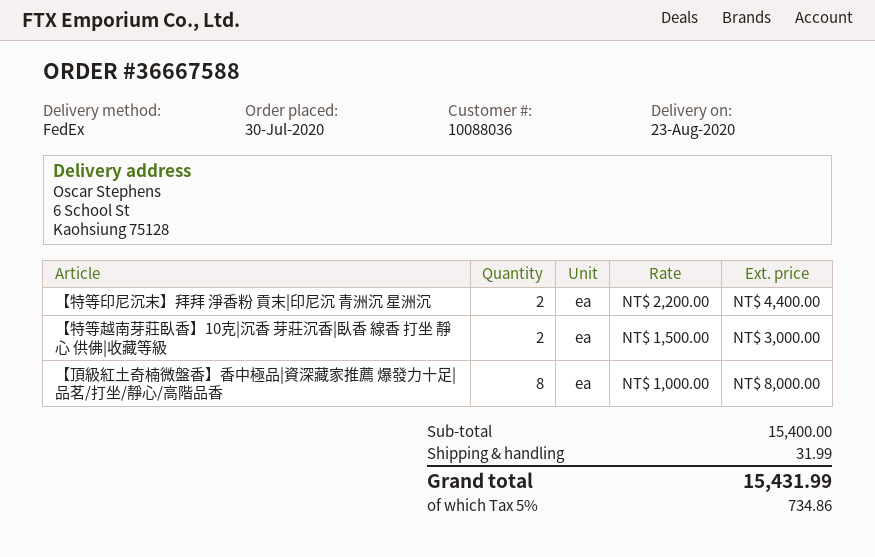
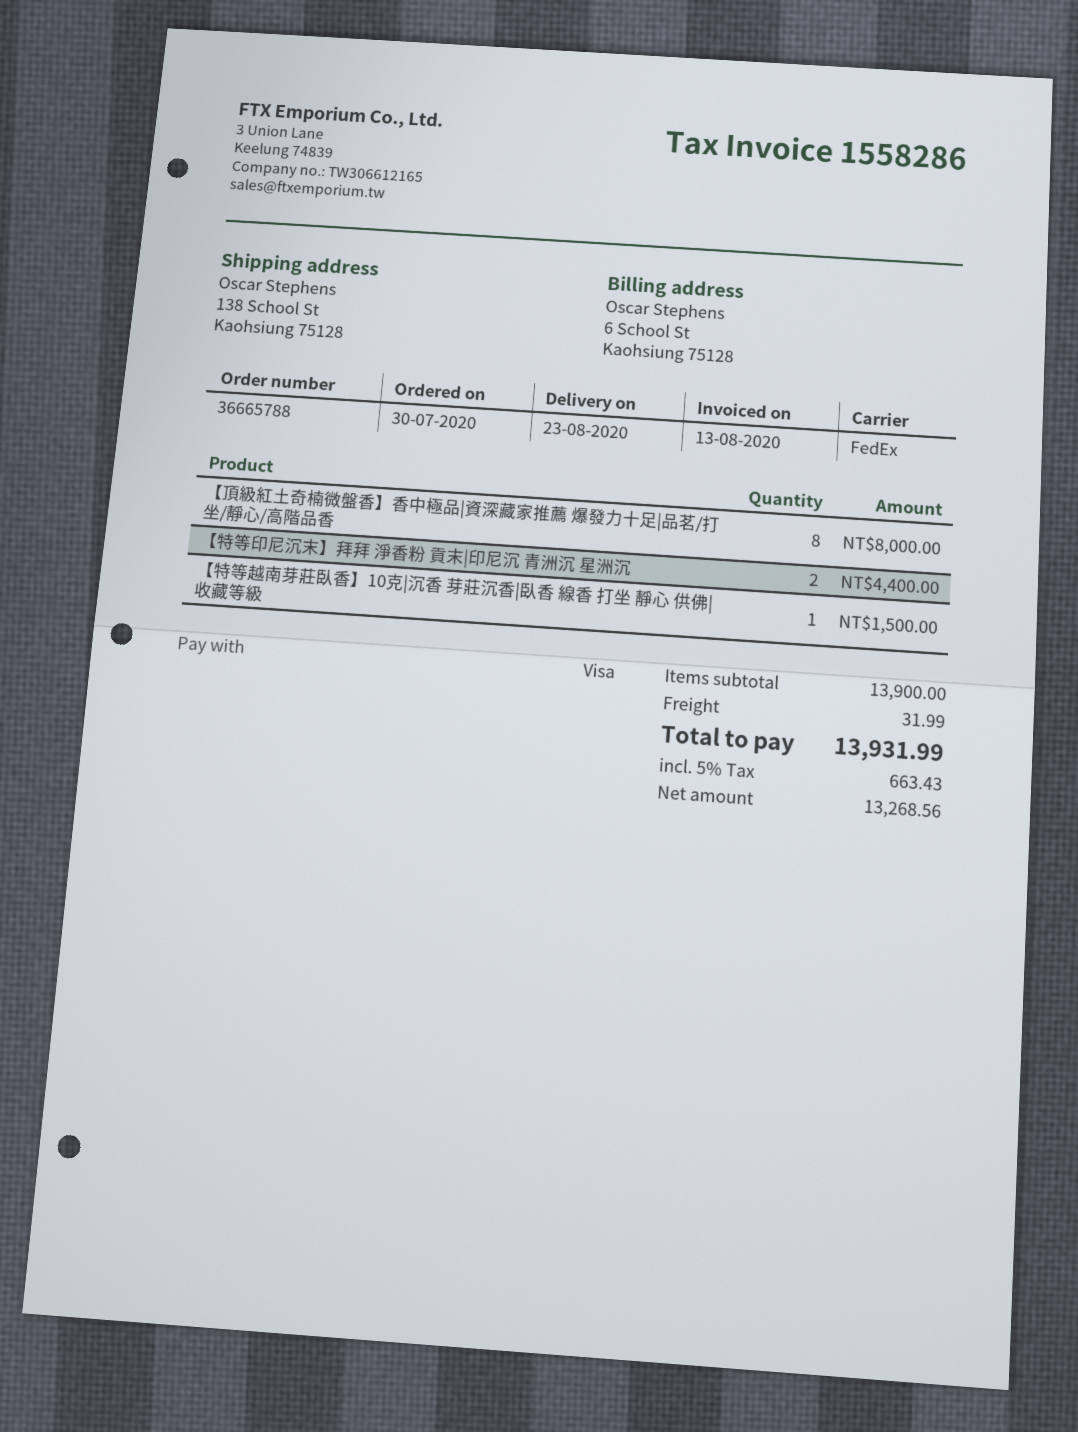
order number: 36667588 -> 36665788
ship to: 6 School St, Kaohsiung 75128 -> 138 School St, Kaohsiung 75128
【特等越南芽莊臥香】10克|沉香 芽莊沉香|臥香 線香 打坐 靜心 供佛|收藏等級: 2 for 3000.00 -> 1 for 1500.00
subtotal: 15400.00 -> 13900.00
tax: 5% = 734.86 -> 5% = 663.43
total: 15431.99 -> 13931.99

